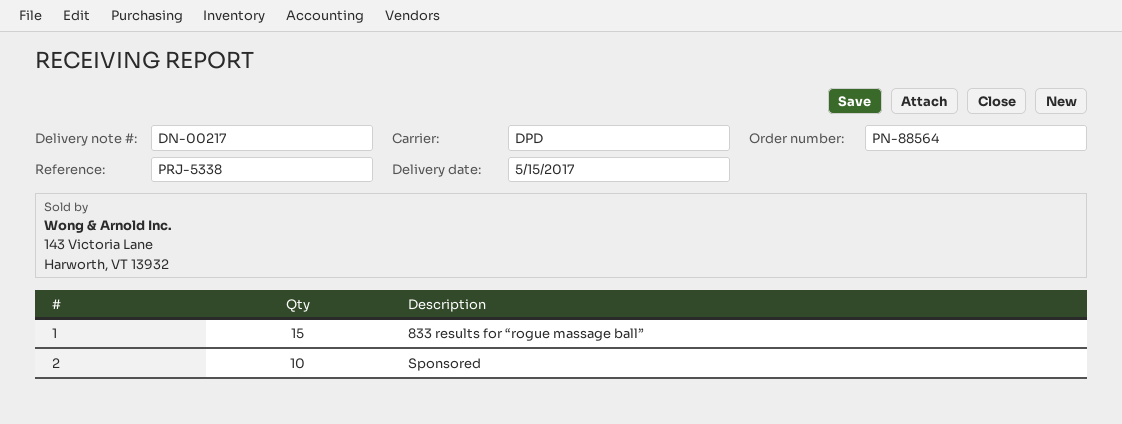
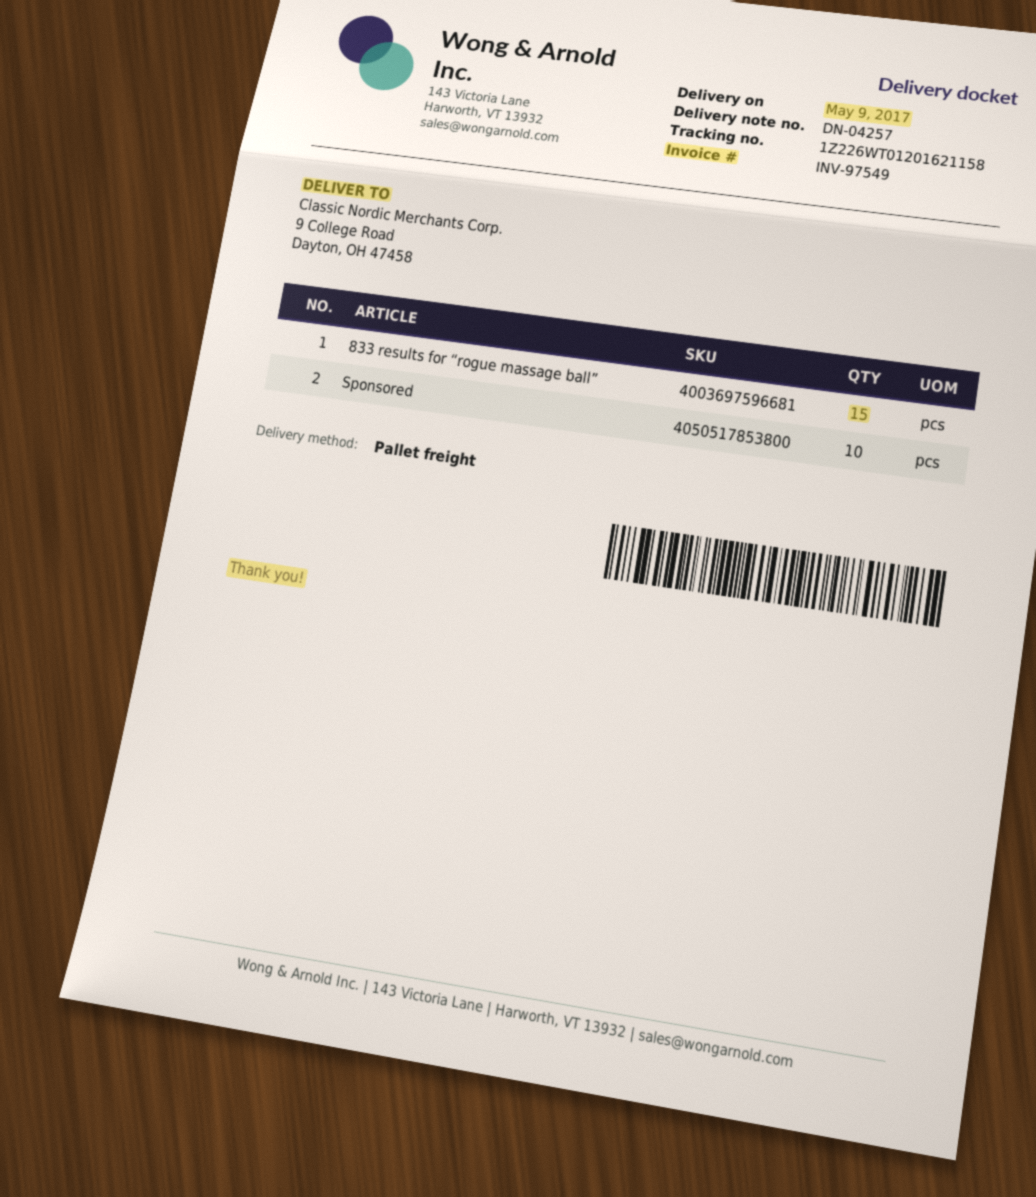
delivery note number: DN-00217 -> DN-04257
delivery date: 2017-05-15 -> 2017-05-09
shipping method: DPD -> pallet freight

